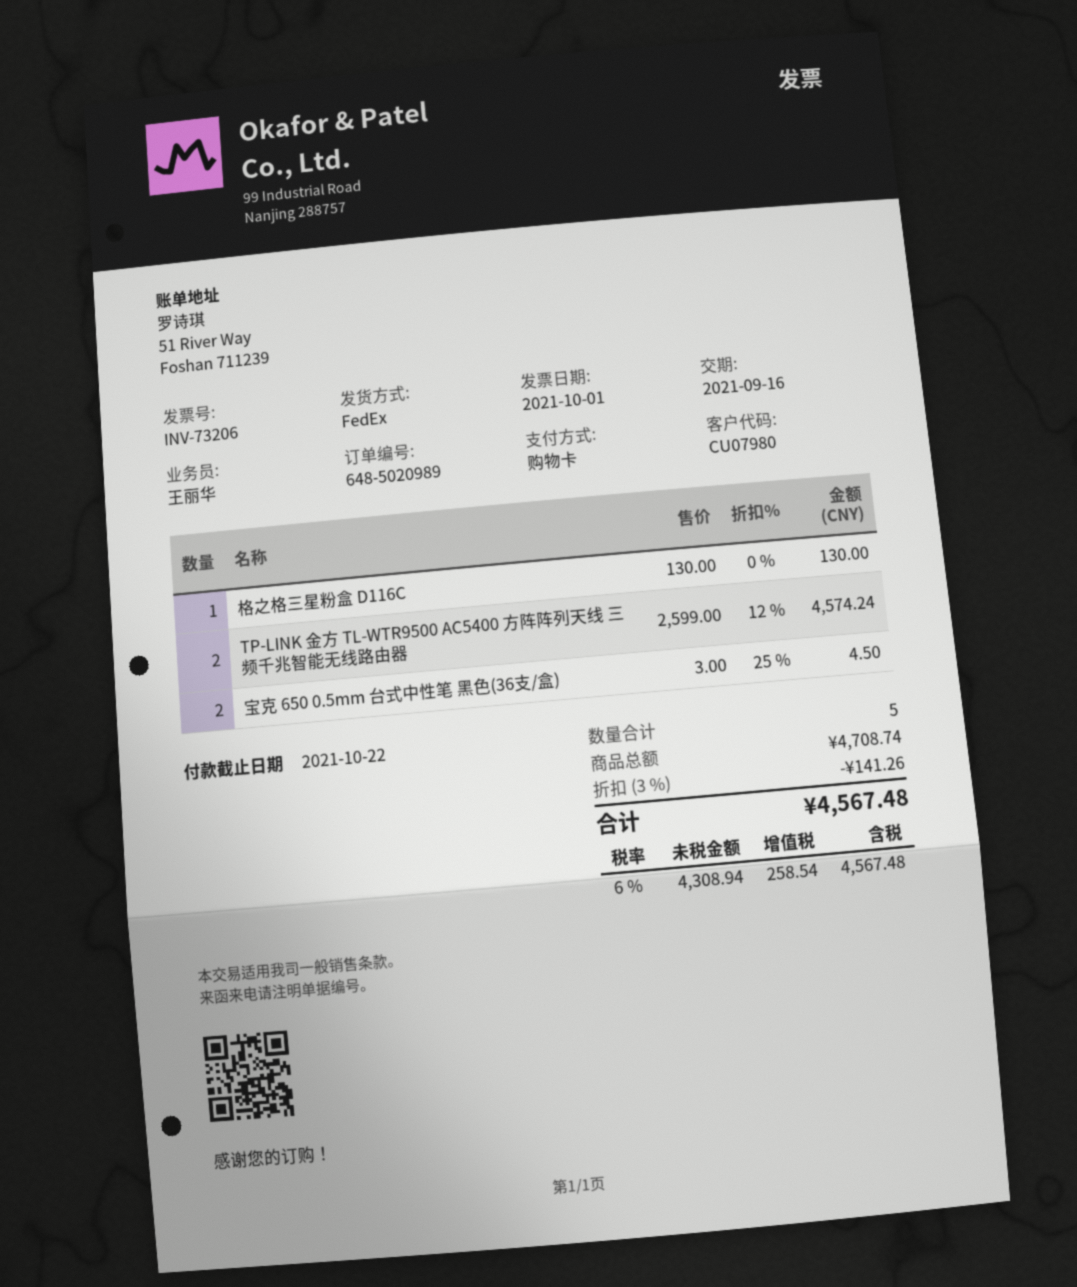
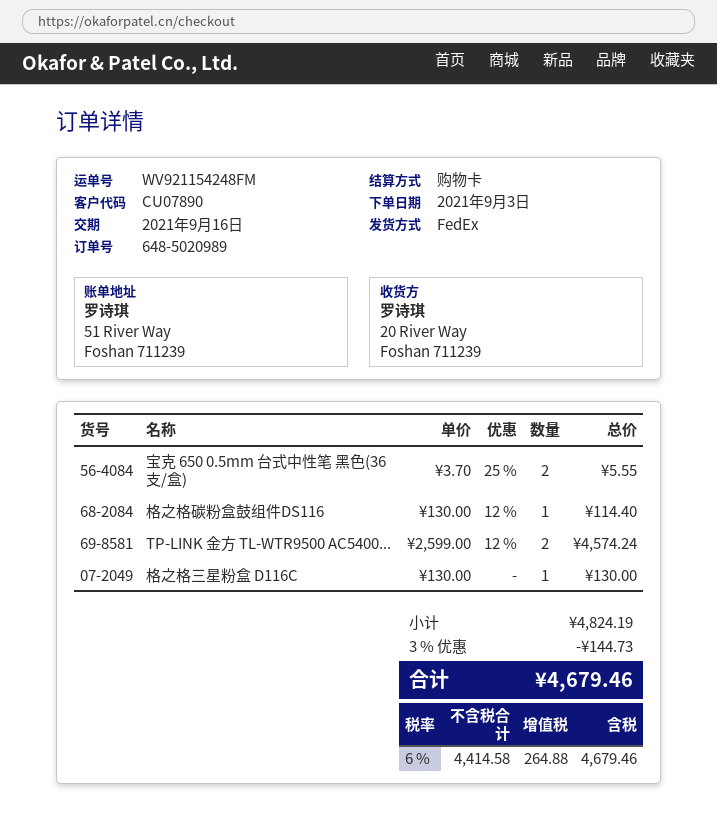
customer number: CU07980 -> CU07890
宝克 650 0.5mm 台式中性笔 黑色(36支/盒): 2 x 3.00 - 25% = 4.50 -> 2 x 3.70 - 25% = 5.55
格之格碳粉盒鼓组件DS116: none -> 1 x 130.00 - 12% = 114.40
subtotal: 4708.74 -> 4824.19
discount: 3% = 141.26 -> 3% = 144.73
net: 4308.94 -> 4414.58
tax: 6% = 258.54 -> 6% = 264.88
total: 4567.48 -> 4679.46

